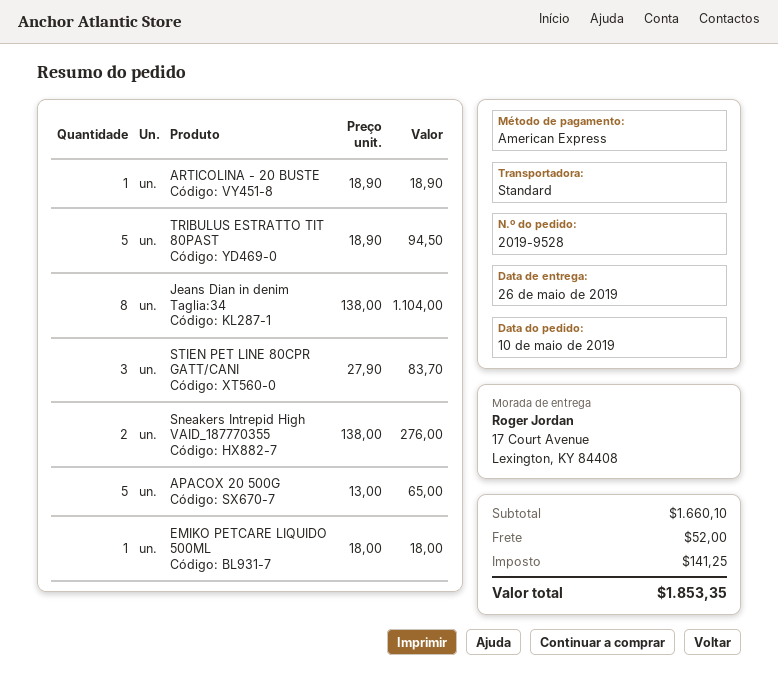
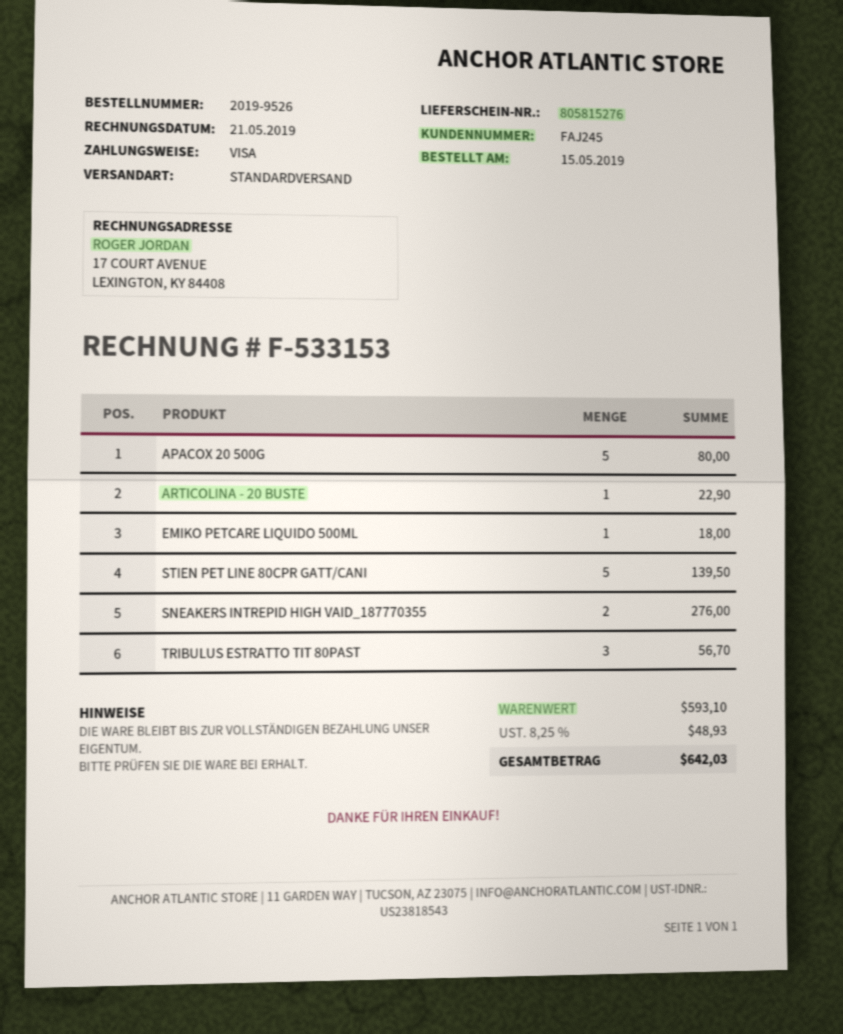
order number: 2019-9528 -> 2019-9526
order date: 2019-05-10 -> 2019-05-15
payment method: American Express -> Visa
ARTICOLINA - 20 BUSTE: 1 for 18.90 -> 1 for 22.90
TRIBULUS ESTRATTO TIT 80PAST: 5 for 94.50 -> 3 for 56.70
Jeans Dian in denim Taglia:34: 8 for 1104.00 -> none
STIEN PET LINE 80CPR GATT/CANI: 3 for 83.70 -> 5 for 139.50
APACOX 20 500G: 5 for 65.00 -> 5 for 80.00
subtotal: 1660.10 -> 593.10
shipping: 52.00 -> none
tax: 141.25 -> 48.93
total: 1853.35 -> 642.03

